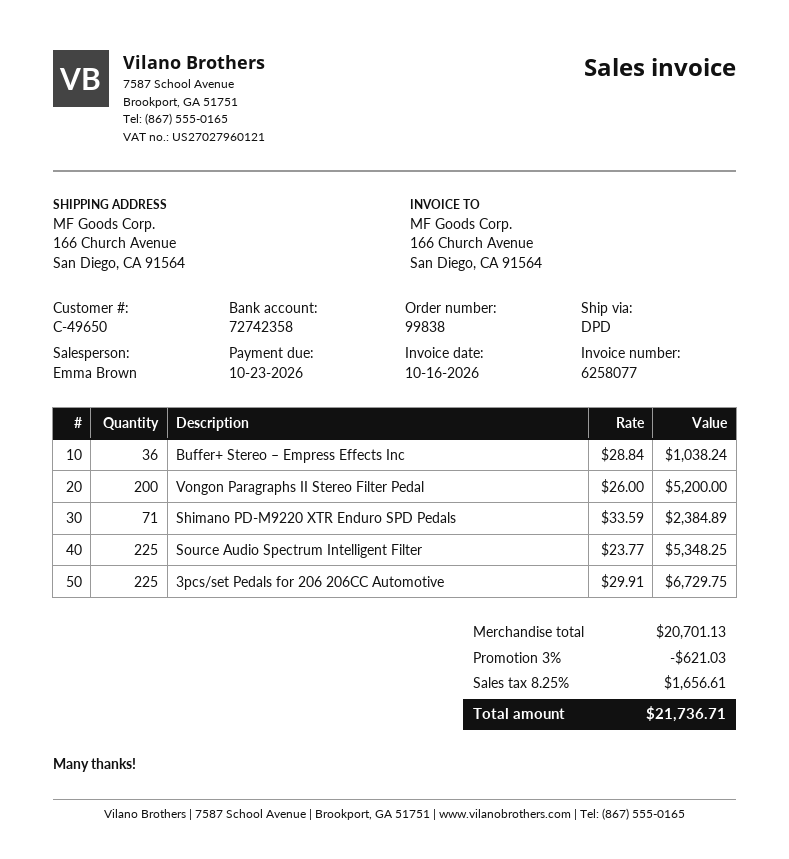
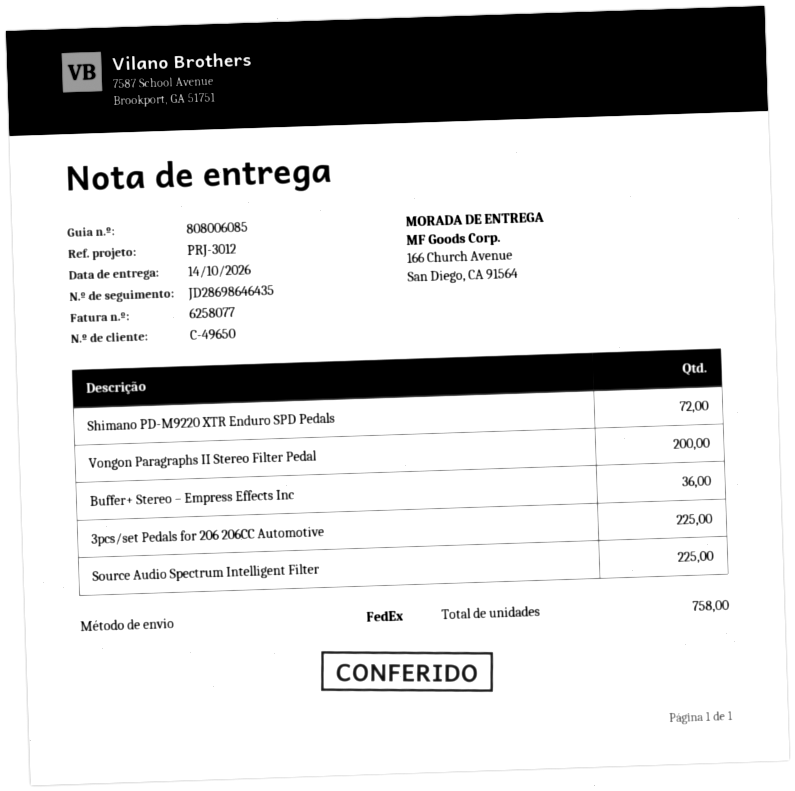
shipping method: DPD -> FedEx
Shimano PD-M9220 XTR Enduro SPD Pedals: 71 -> 72

